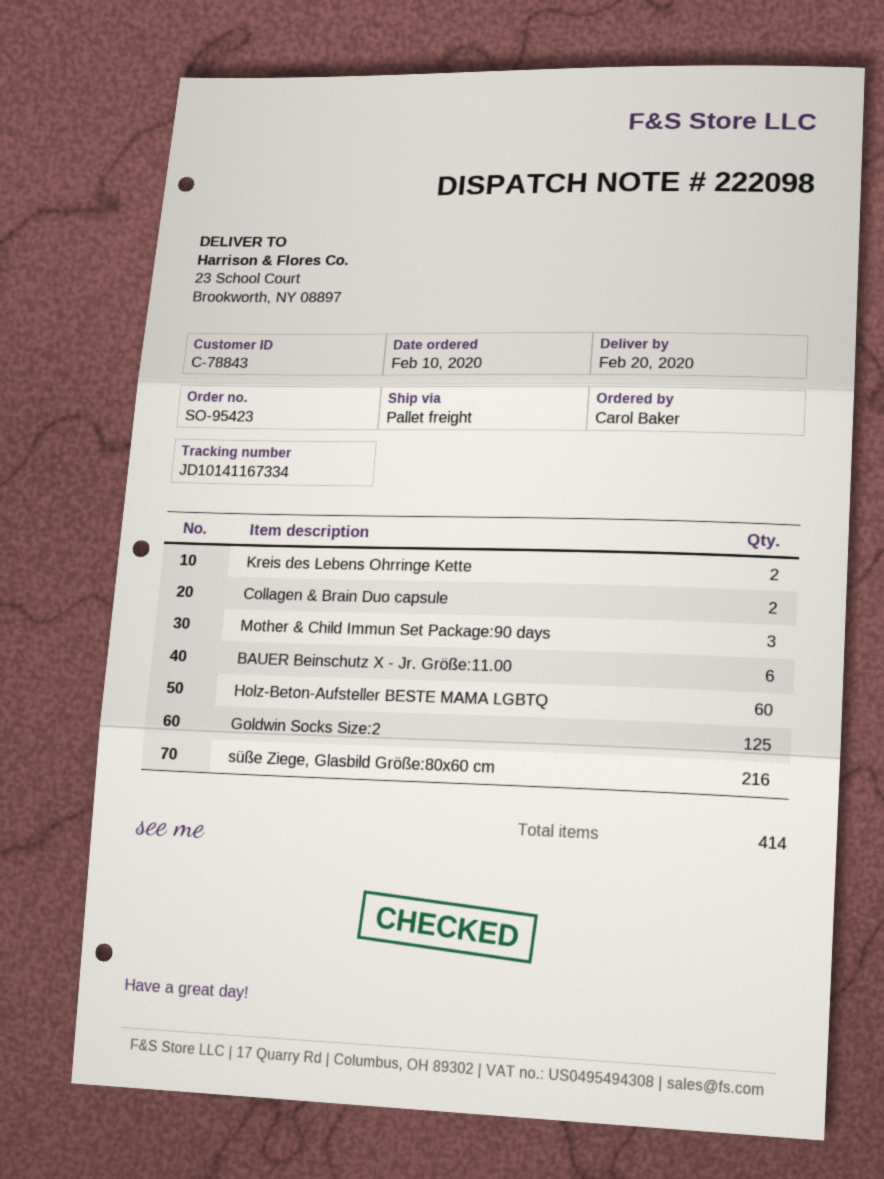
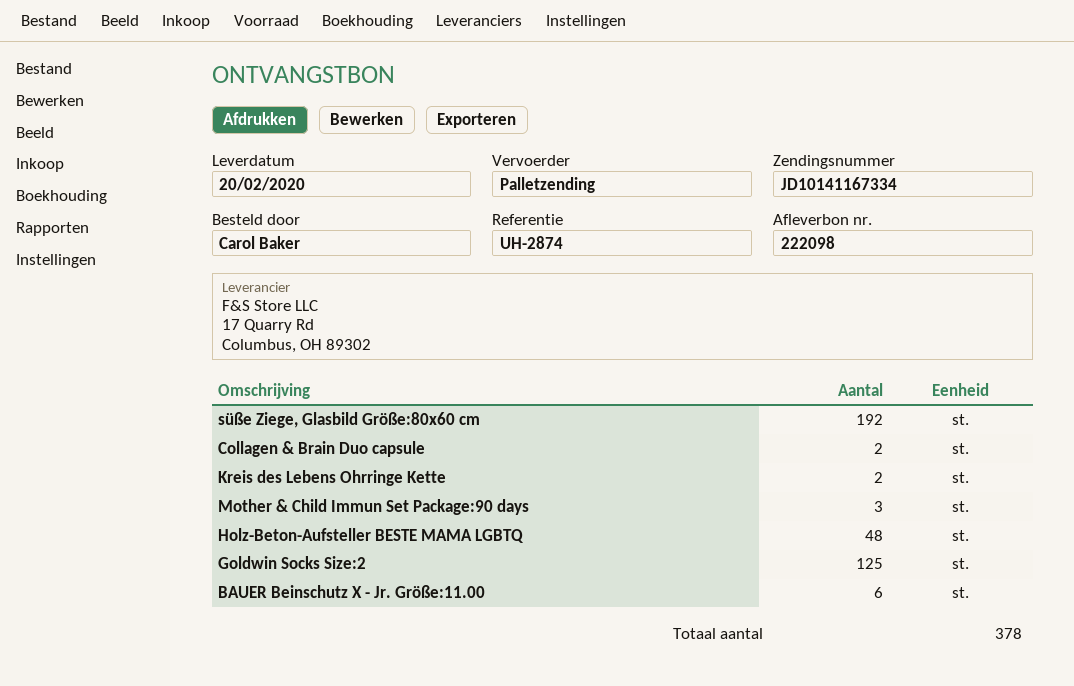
Holz-Beton-Aufsteller BESTE MAMA LGBTQ: 60 -> 48
süße Ziege, Glasbild Größe:80x60 cm: 216 -> 192
total quantity: 414 -> 378

